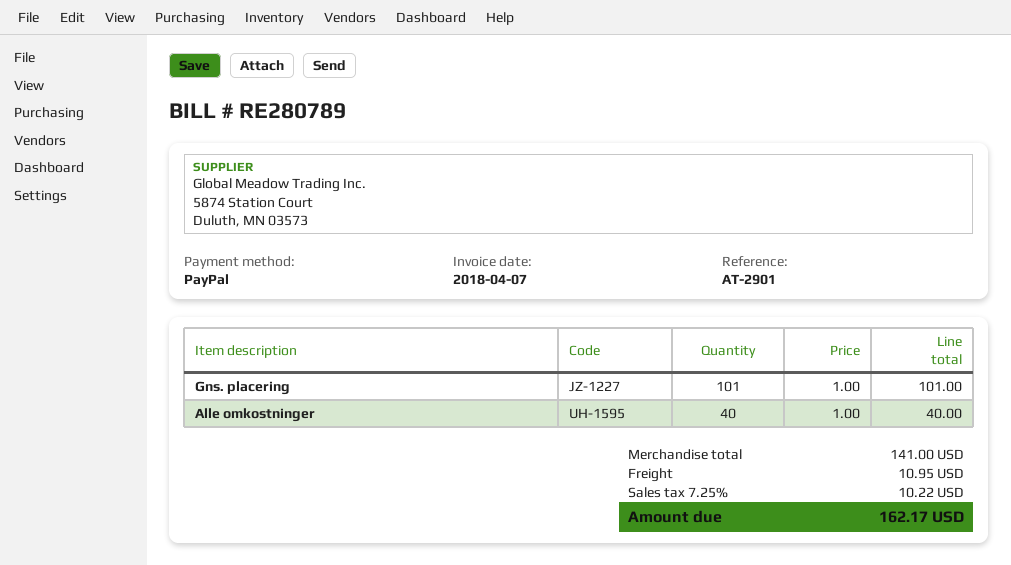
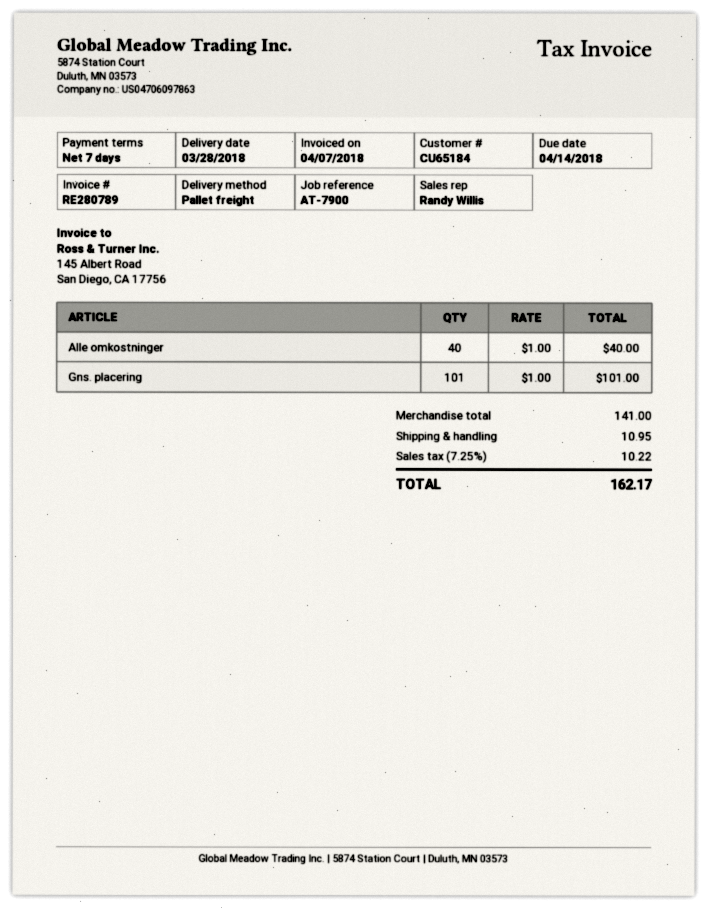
reference: AT-2901 -> AT-7900

